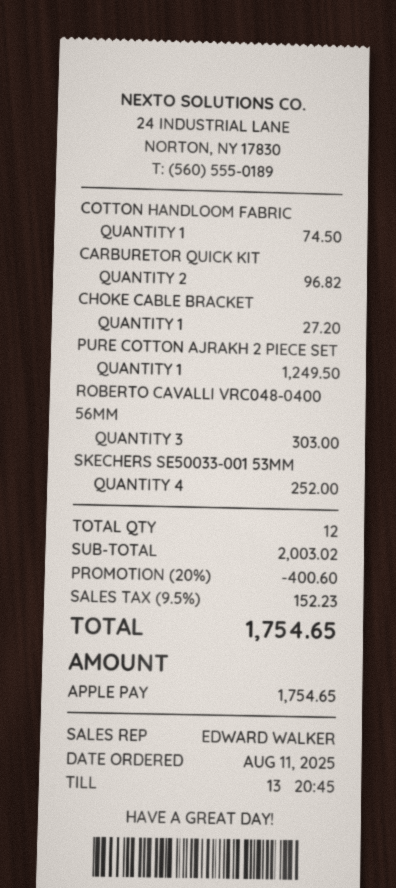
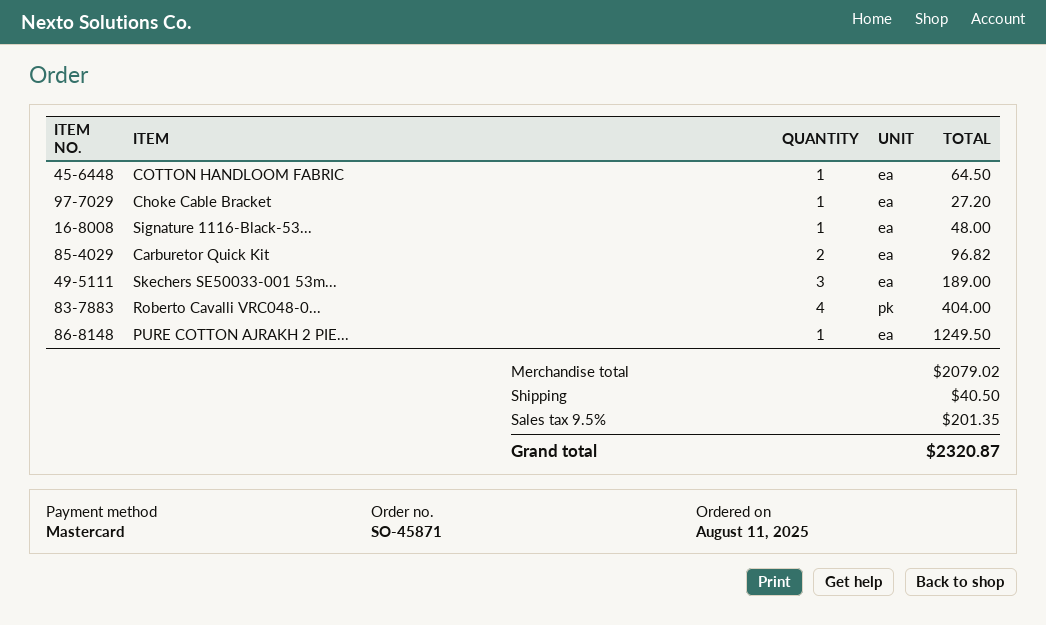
payment method: Apple Pay -> Mastercard
COTTON HANDLOOM FABRIC: 1 for 74.50 -> 1 for 64.50
ROBERTO CAVALLI VRC048-0400 56MM: 3 for 303.00 -> 4 for 404.00
SKECHERS SE50033-001 53MM: 4 for 252.00 -> 3 for 189.00
Signature 1116-Black-53...: none -> 1 for 48.00
subtotal: 2003.02 -> 2079.02
discount: 20% = 400.60 -> none
shipping: none -> 40.50
tax: 9.5% = 152.23 -> 9.5% = 201.35
total: 1754.65 -> 2320.87

